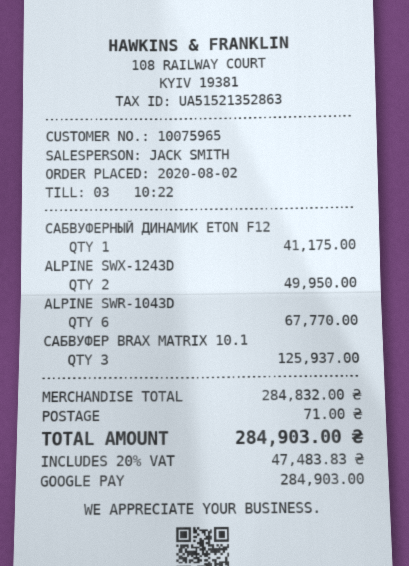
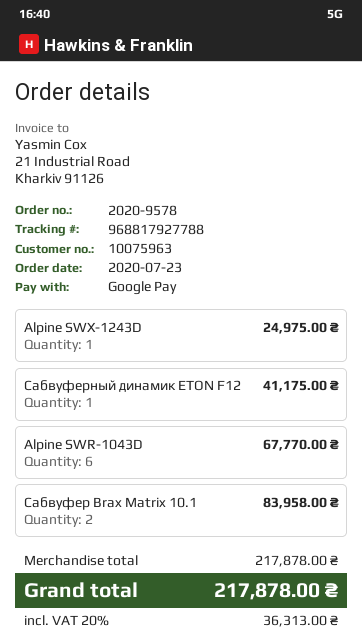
order date: 2020-08-02 -> 2020-07-23
customer number: 10075965 -> 10075963
ALPINE SWX-1243D: 2 for 49950.00 -> 1 for 24975.00
САБВУФЕР BRAX MATRIX 10.1: 3 for 125937.00 -> 2 for 83958.00
subtotal: 284832.00 -> 217878.00
shipping: 71.00 -> none
tax: 20% = 47483.83 -> 20% = 36313.00
total: 284903.00 -> 217878.00

